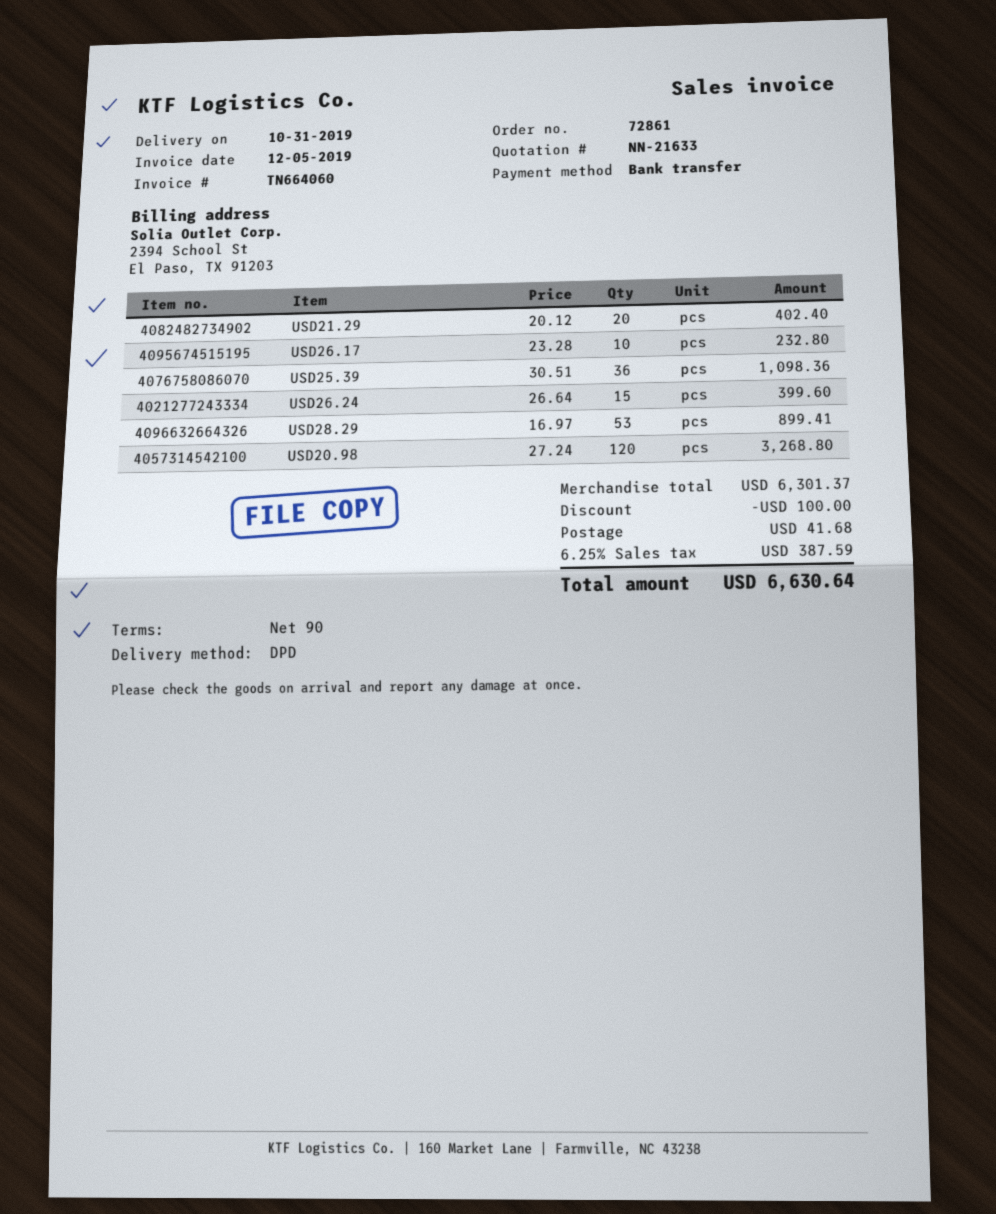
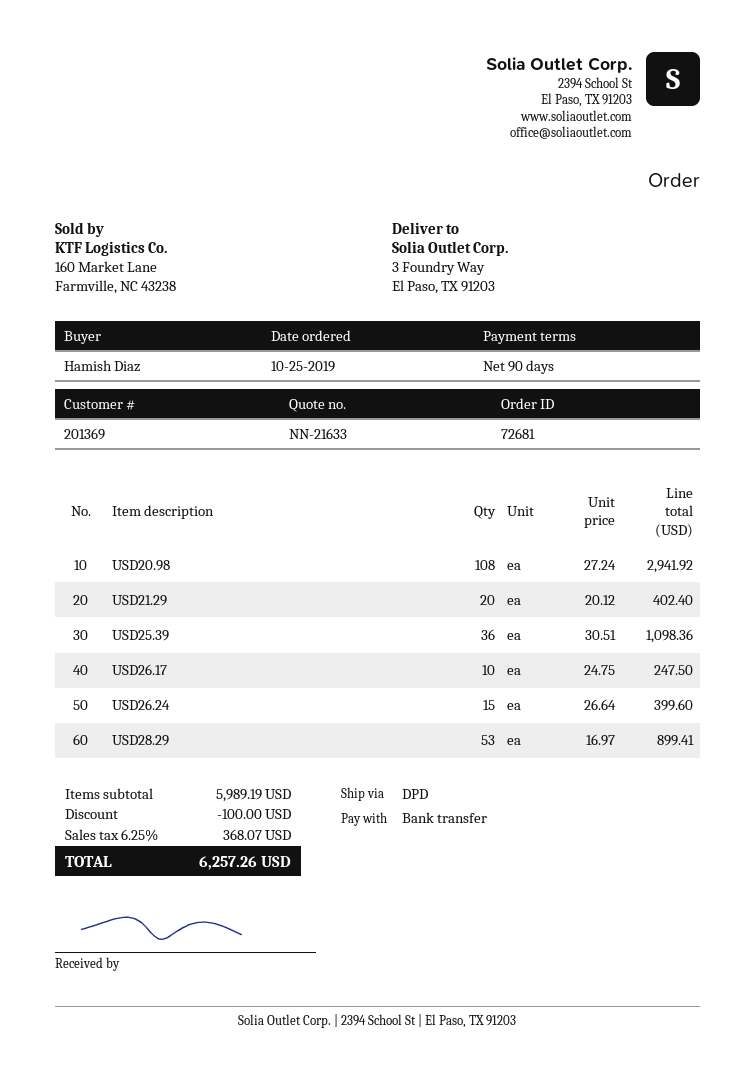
order number: 72861 -> 72681
USD26.17: 10 x 23.28 = 232.80 -> 10 x 24.75 = 247.50
USD20.98: 120 x 27.24 = 3268.80 -> 108 x 27.24 = 2941.92
subtotal: 6301.37 -> 5989.19
shipping: 41.68 -> none
tax: 6.25% = 387.59 -> 6.25% = 368.07
total: 6630.64 -> 6257.26

